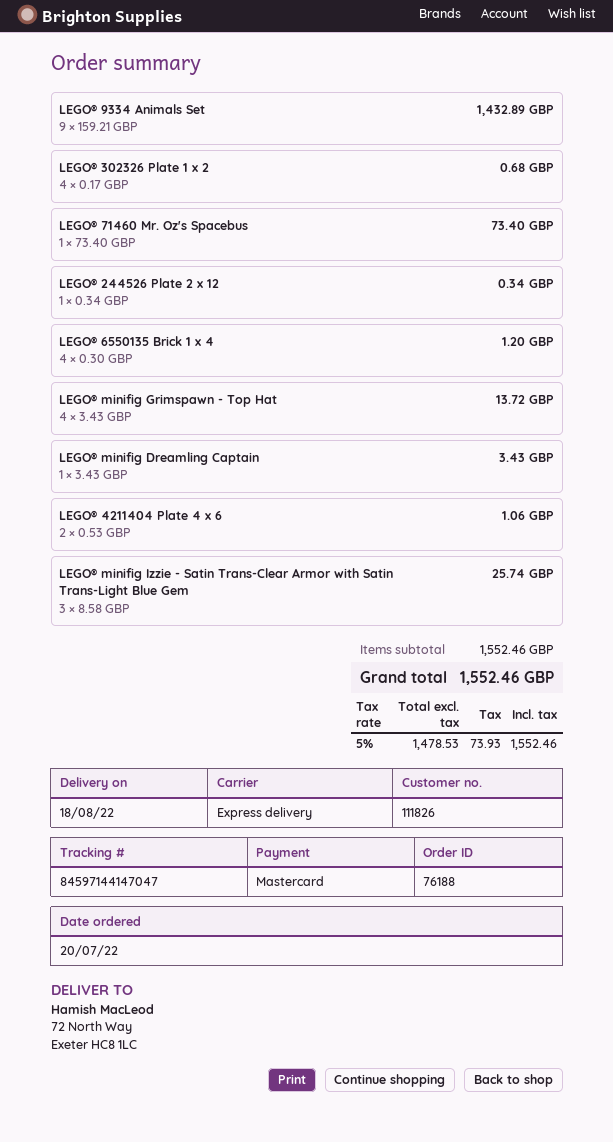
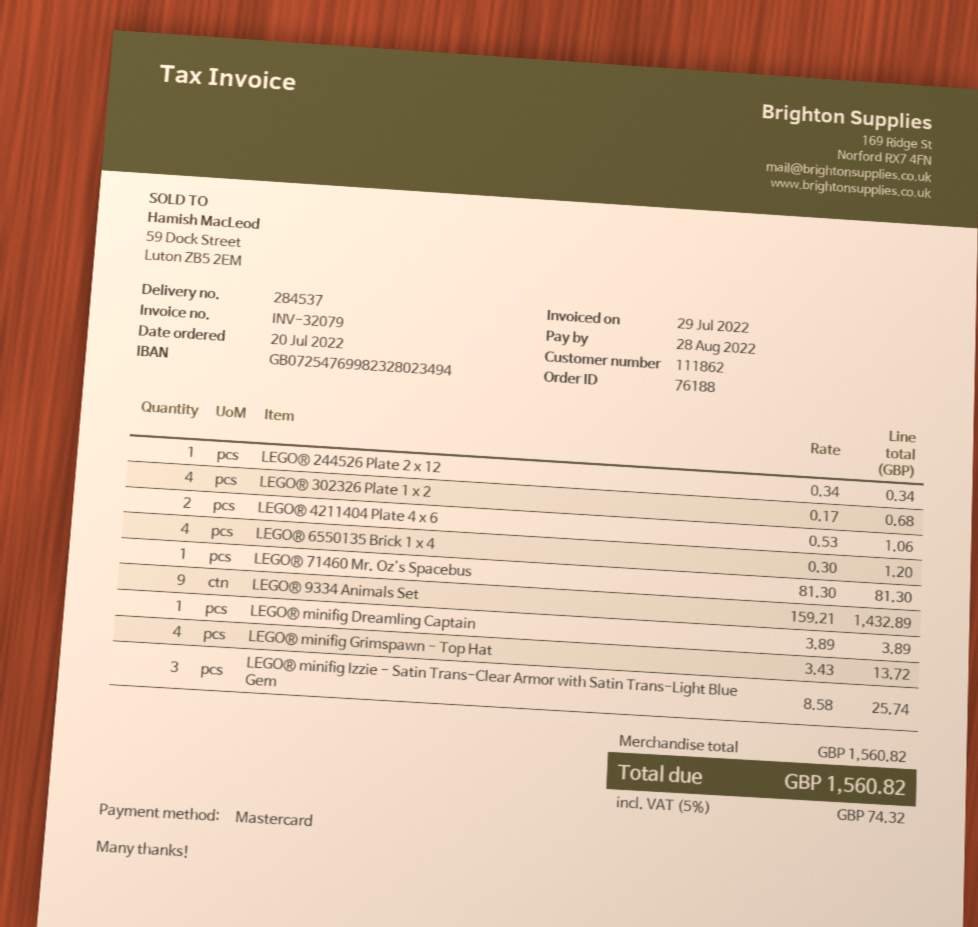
customer number: 111826 -> 111862
LEGO® 71460 Mr. Oz's Spacebus: 1 x 73.40 = 73.40 -> 1 x 81.30 = 81.30
LEGO® minifig Dreamling Captain: 1 x 3.43 = 3.43 -> 1 x 3.89 = 3.89
subtotal: 1552.46 -> 1560.82
tax: 5% = 73.93 -> 5% = 74.32
total: 1552.46 -> 1560.82

